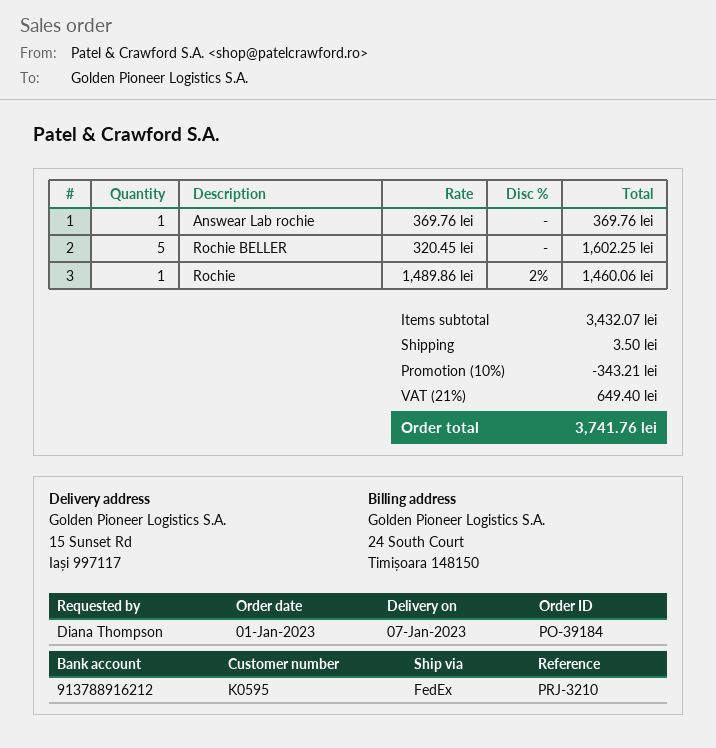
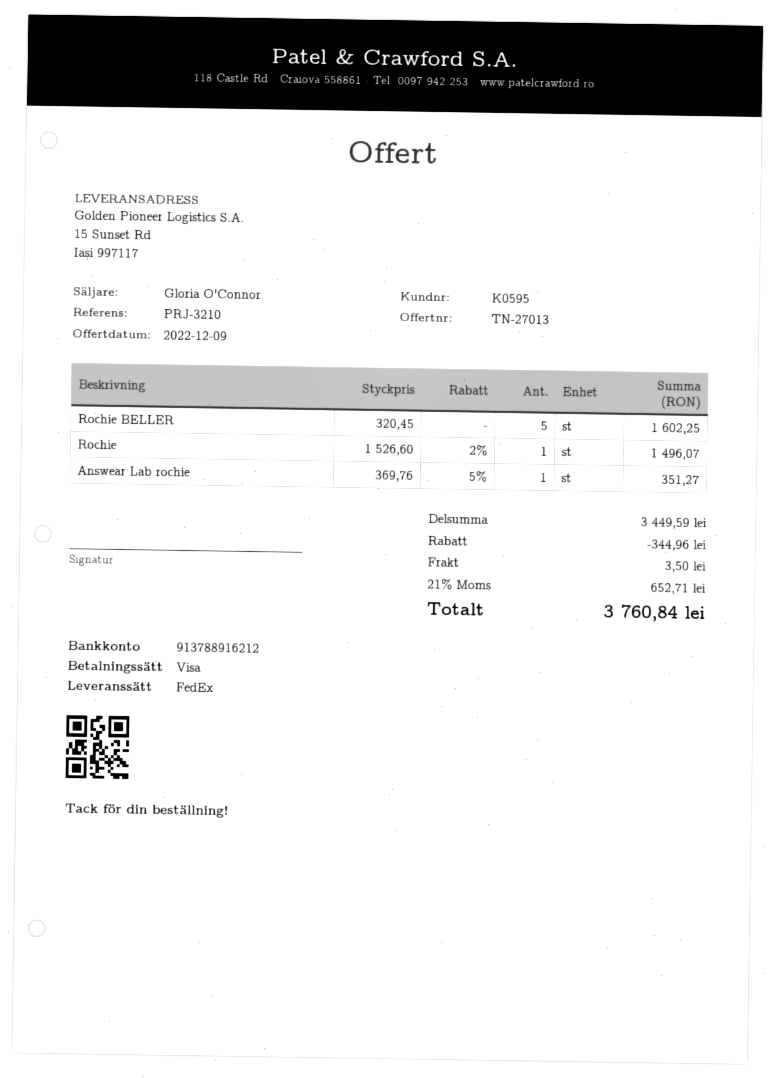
Answear Lab rochie: 1 x 369.76 = 369.76 -> 1 x 369.76 - 5% = 351.27
Rochie: 1 x 1489.86 - 2% = 1460.06 -> 1 x 1526.60 - 2% = 1496.07
subtotal: 3432.07 -> 3449.59
discount: 343.21 -> 344.96
tax: 21% = 649.40 -> 21% = 652.71
total: 3741.76 -> 3760.84

